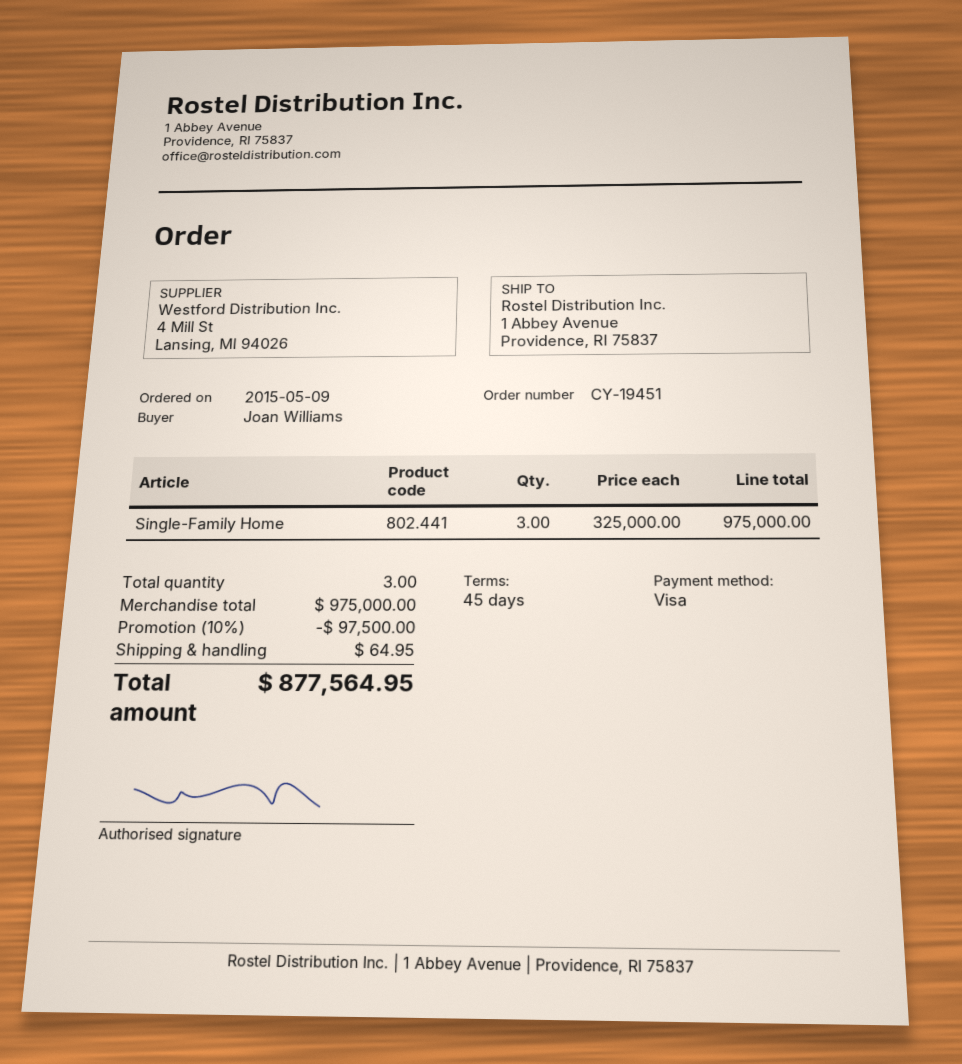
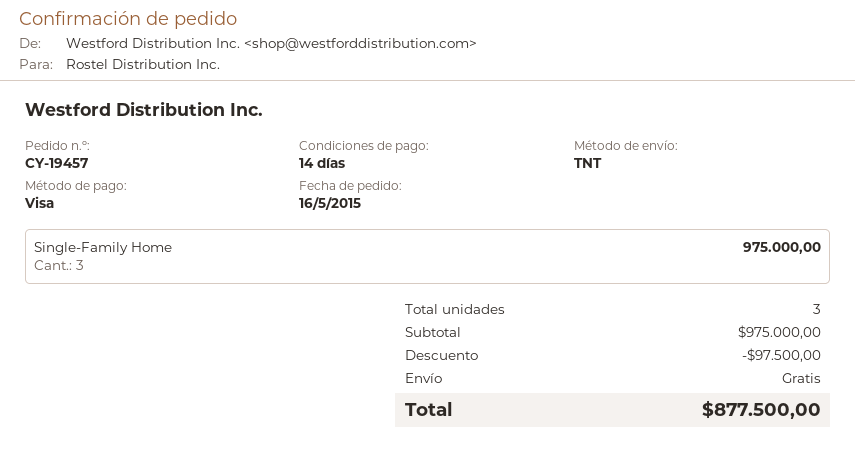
order number: CY-19451 -> CY-19457
order date: 2015-05-09 -> 2015-05-16
payment terms: 45 days -> 14 days
shipping: 64.95 -> 0.00
total: 877564.95 -> 877500.00

